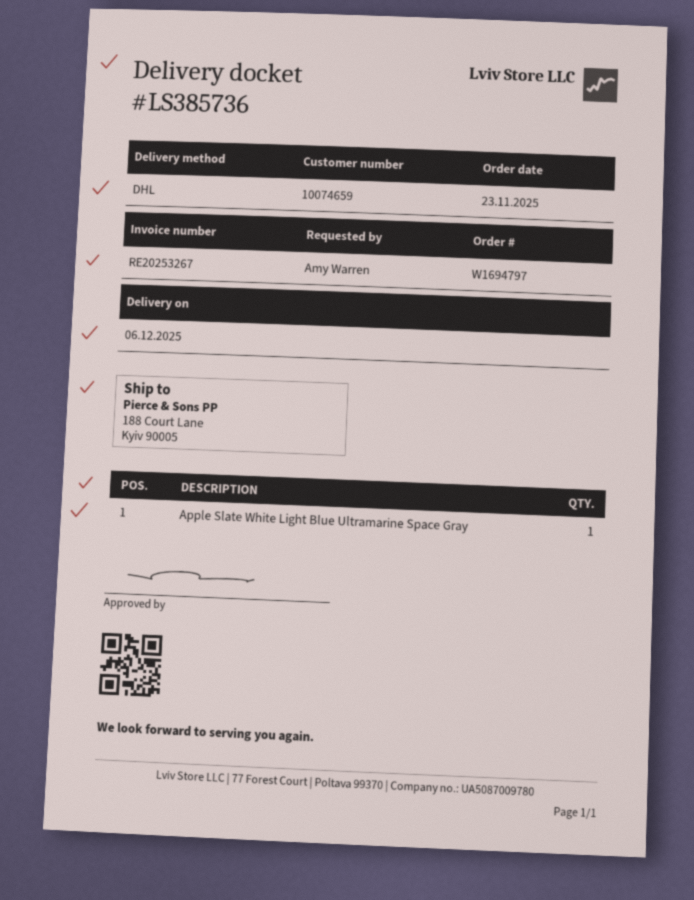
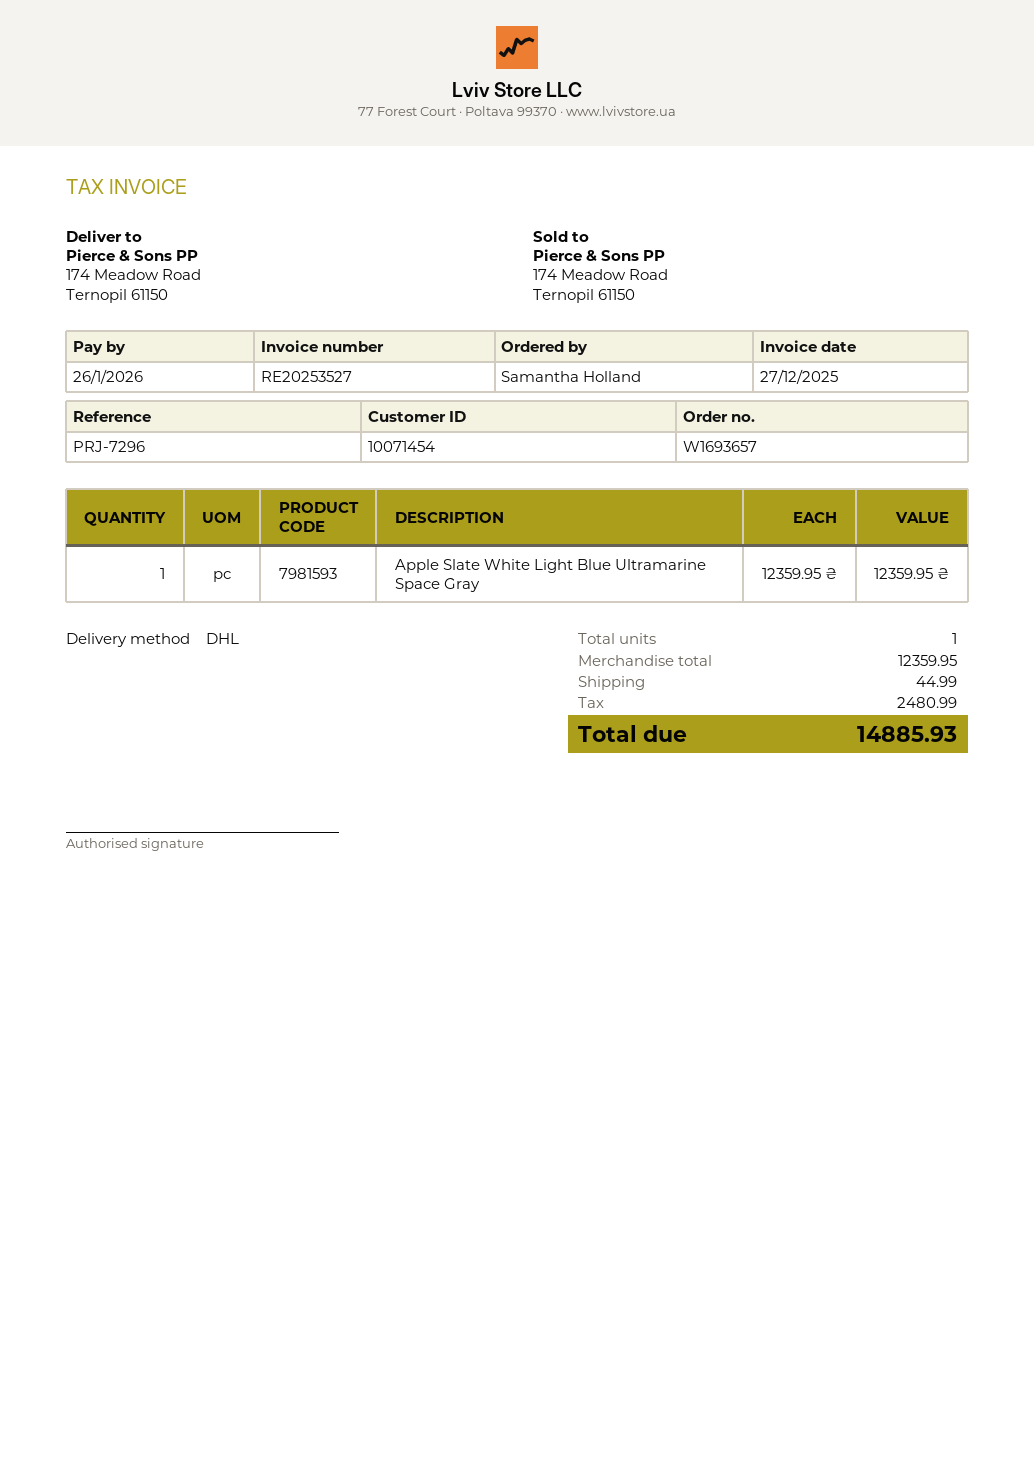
order number: W1694797 -> W1693657
invoice number: RE20253267 -> RE20253527
customer number: 10074659 -> 10071454
ordered by: Amy Warren -> Samantha Holland
ship to: 188 Court Lane, Kyiv 90005 -> 174 Meadow Road, Ternopil 61150

